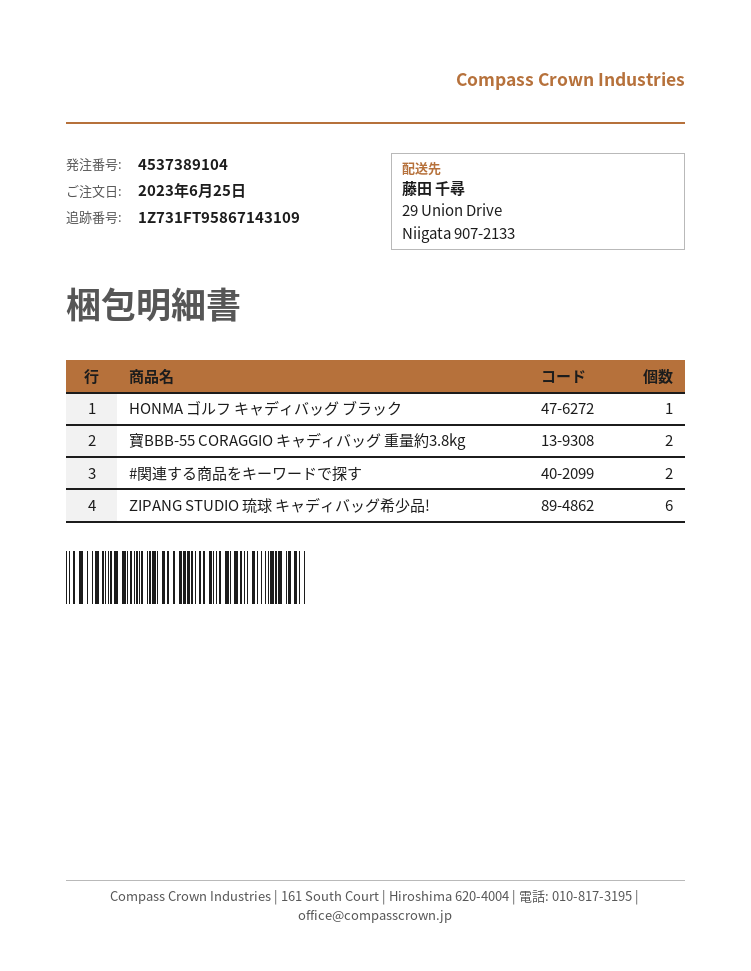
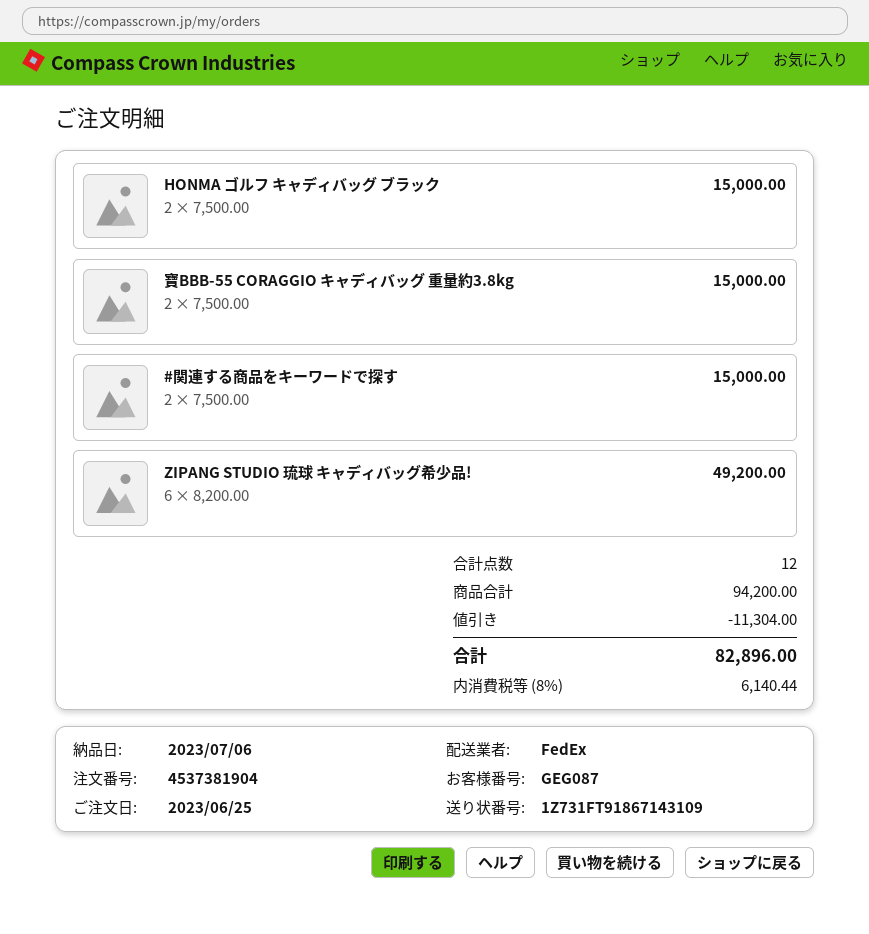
order number: 4537389104 -> 4537381904
tracking number: 1Z731FT95867143109 -> 1Z731FT91867143109
HONMA ゴルフ キャディバッグ ブラック: 1 -> 2

